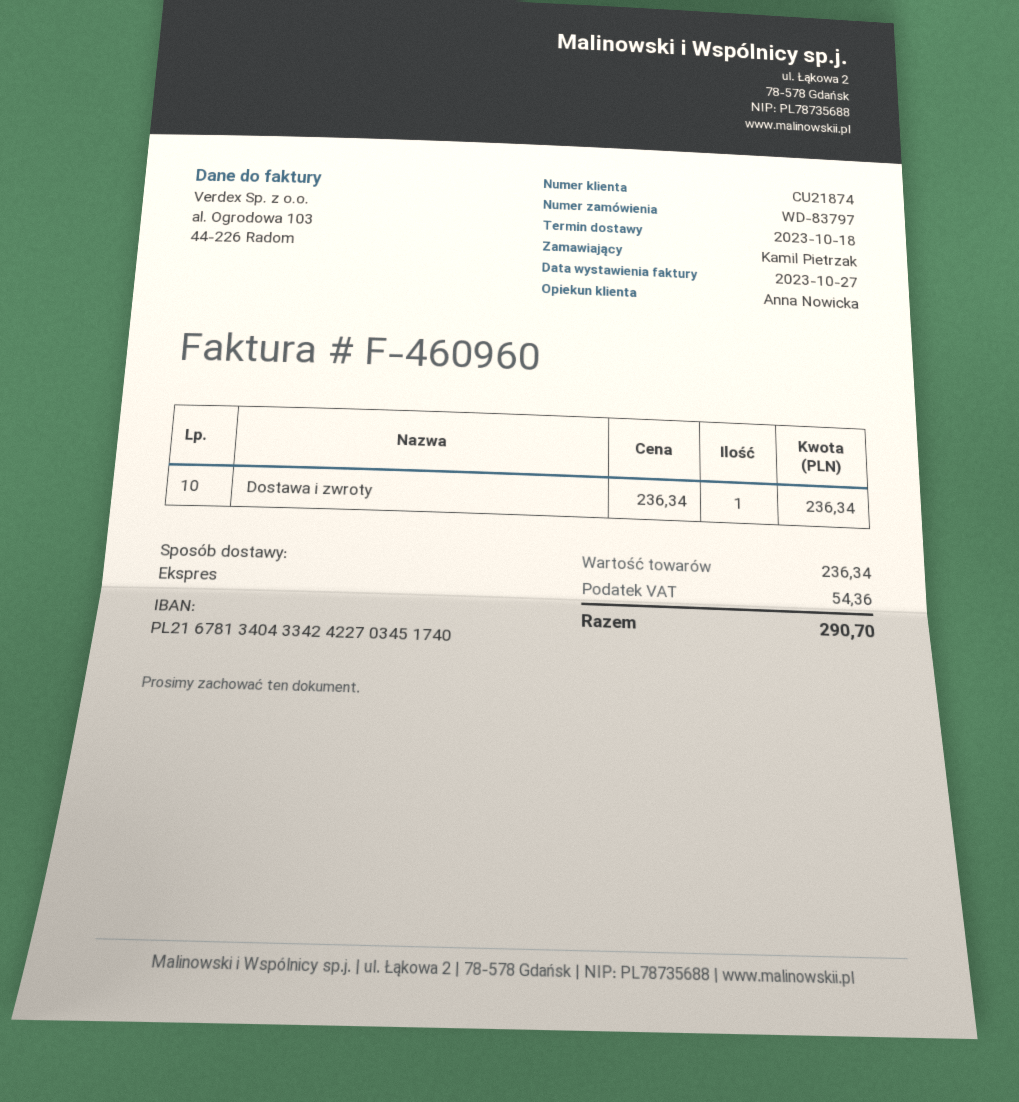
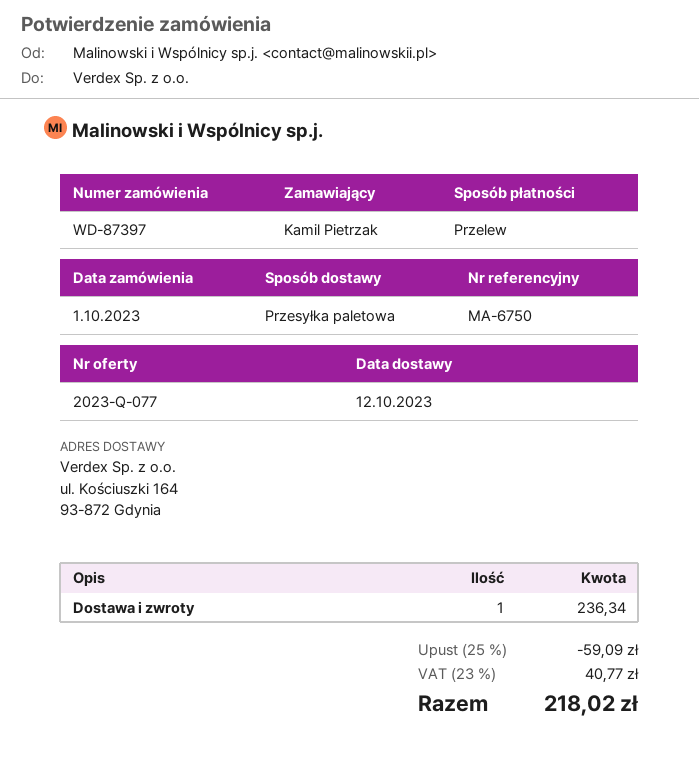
order number: WD-83797 -> WD-87397
delivery date: 2023-10-18 -> 2023-10-12
shipping method: express -> pallet freight
discount: none -> 25% = 59.09
tax: 54.36 -> 40.77
total: 290.70 -> 218.02

